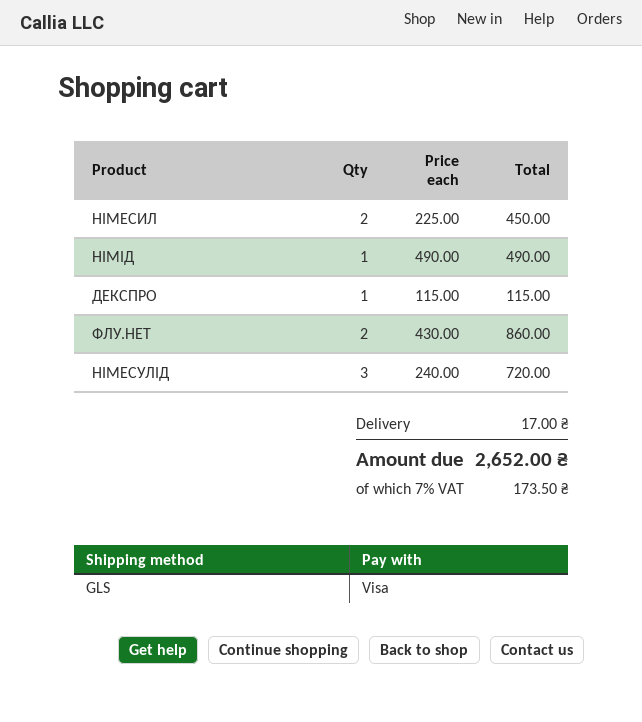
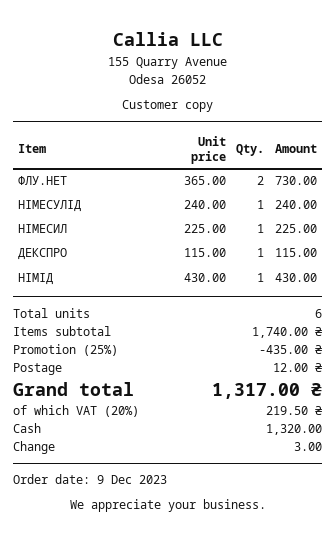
payment method: Visa -> cash
НІМЕСИЛ: 2 x 225.00 = 450.00 -> 1 x 225.00 = 225.00
НІМІД: 1 x 490.00 = 490.00 -> 1 x 430.00 = 430.00
ФЛУ.НЕТ: 2 x 430.00 = 860.00 -> 2 x 365.00 = 730.00
НІМЕСУЛІД: 3 x 240.00 = 720.00 -> 1 x 240.00 = 240.00
discount: none -> 25% = 435.00
shipping: 17.00 -> 12.00
tax: 7% = 173.50 -> 20% = 219.50
total: 2652.00 -> 1317.00

